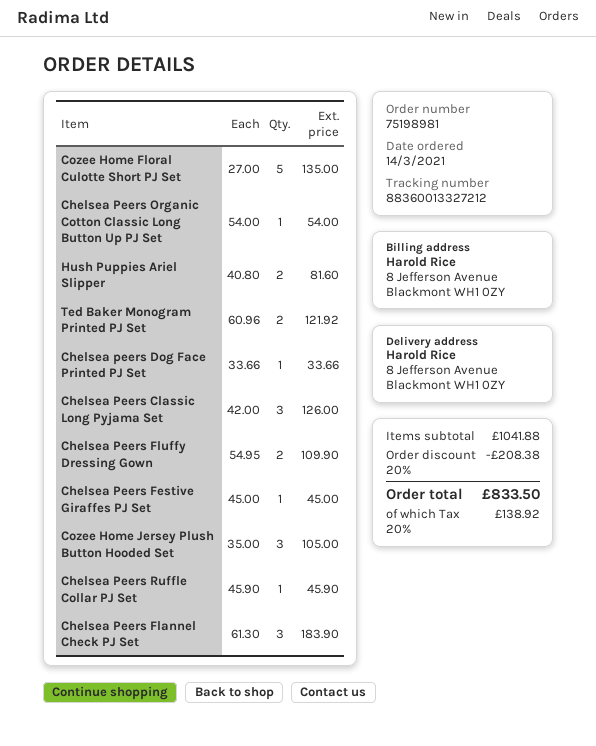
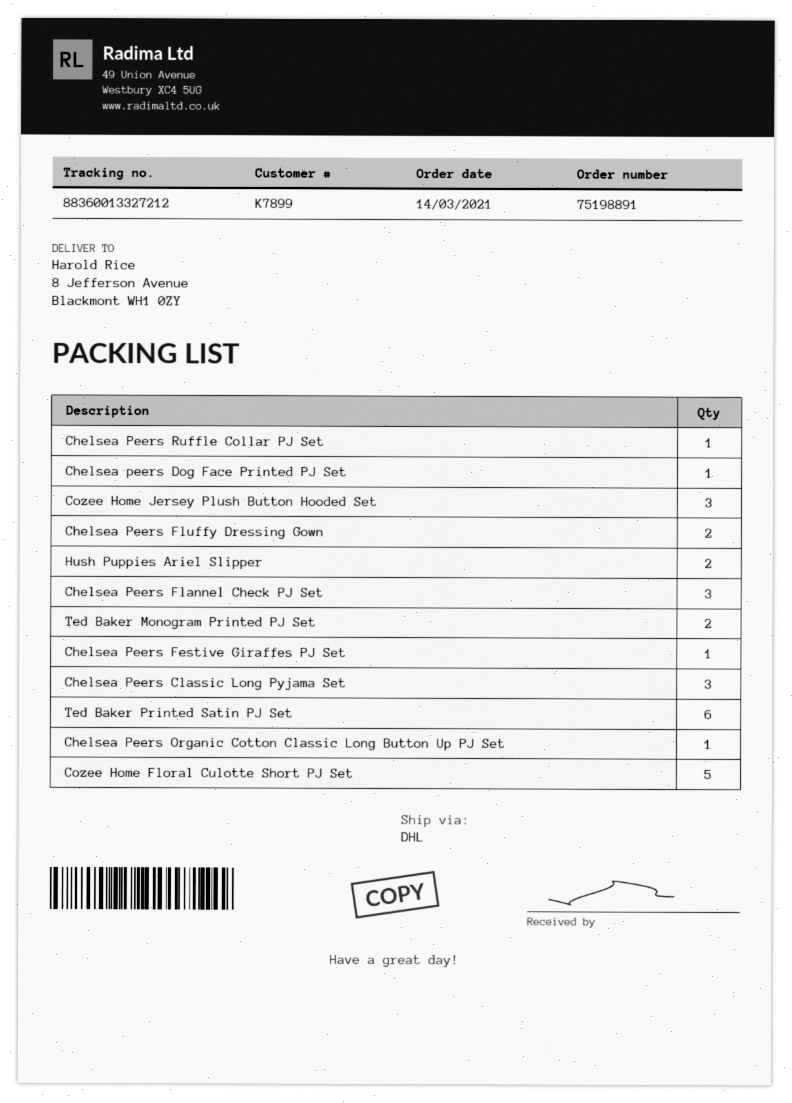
order number: 75198981 -> 75198891
Ted Baker Printed Satin PJ Set: none -> 6

